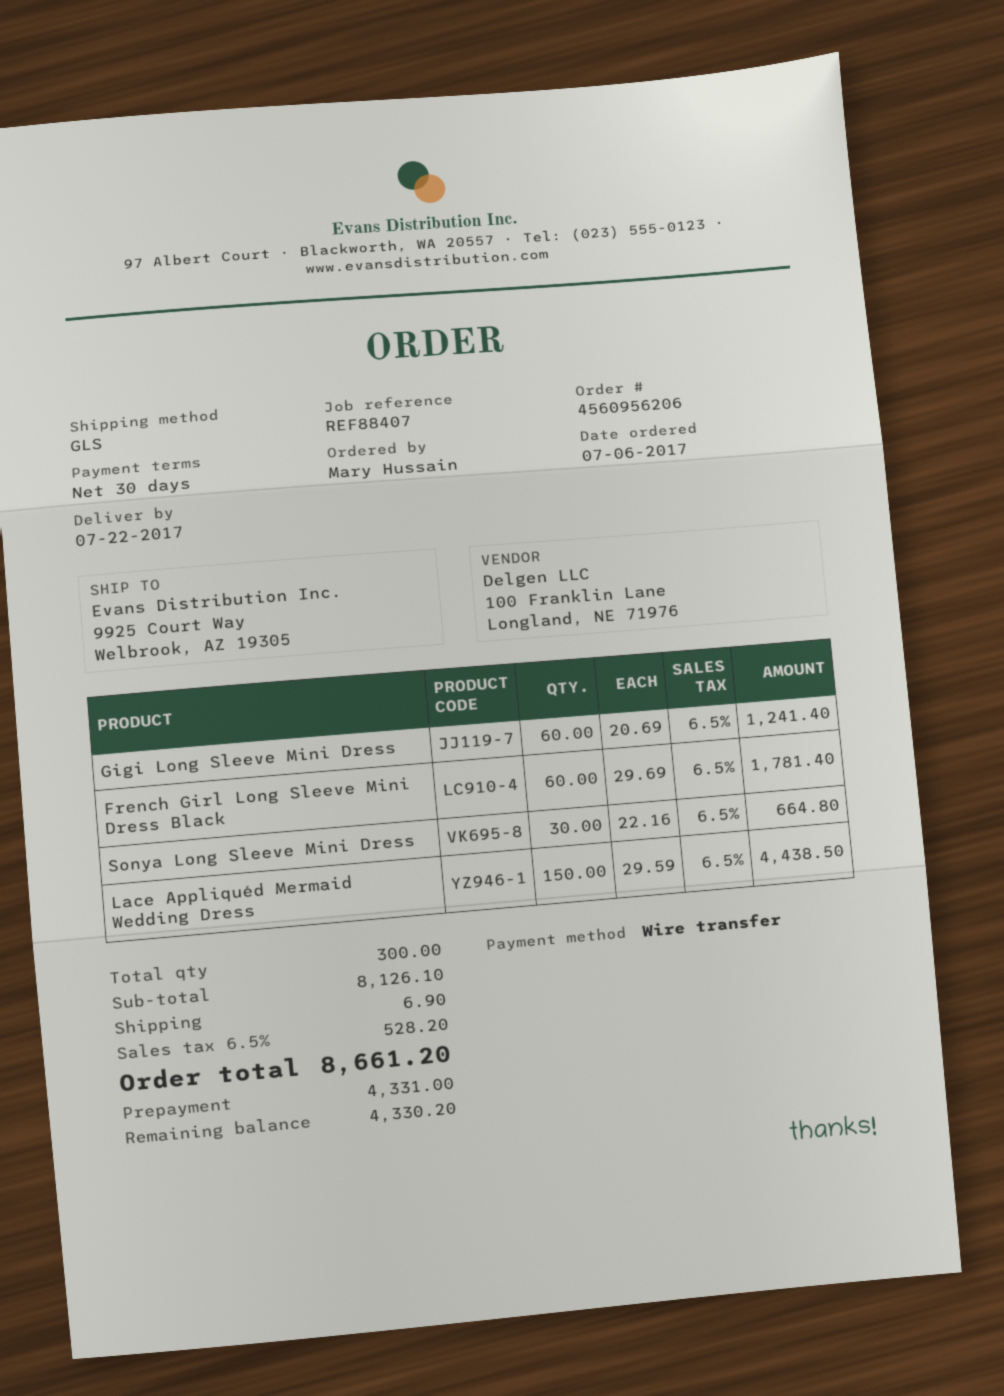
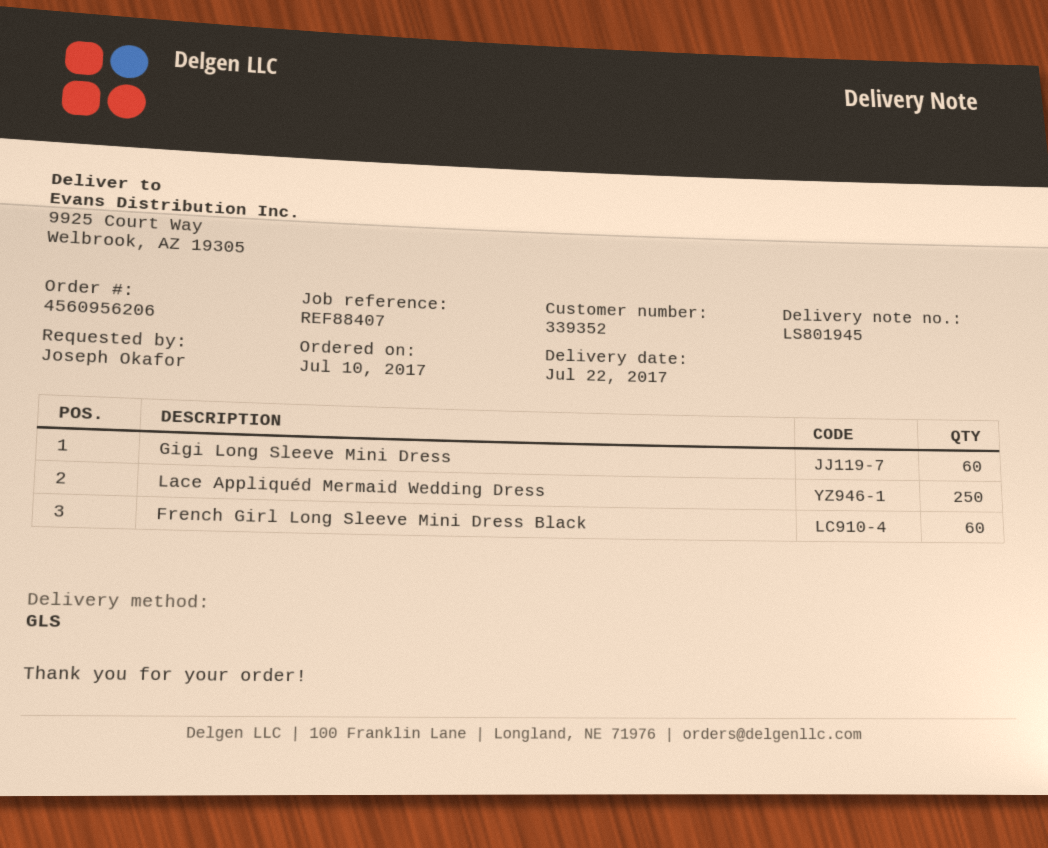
order date: 2017-07-06 -> 2017-07-10
ordered by: Mary Hussain -> Joseph Okafor
Sonya Long Sleeve Mini Dress: 30 -> none
Lace Appliquéd Mermaid Wedding Dress: 150 -> 250

